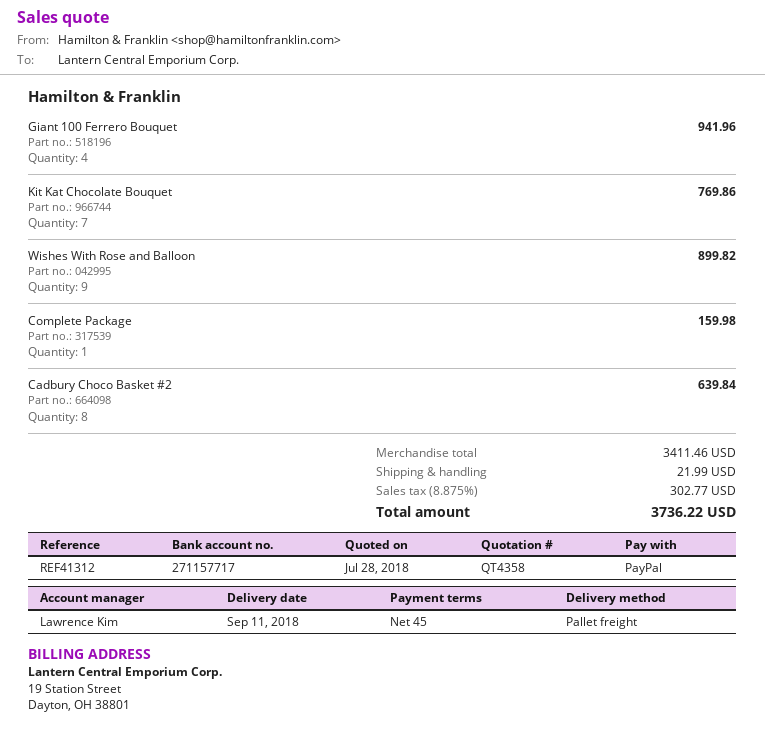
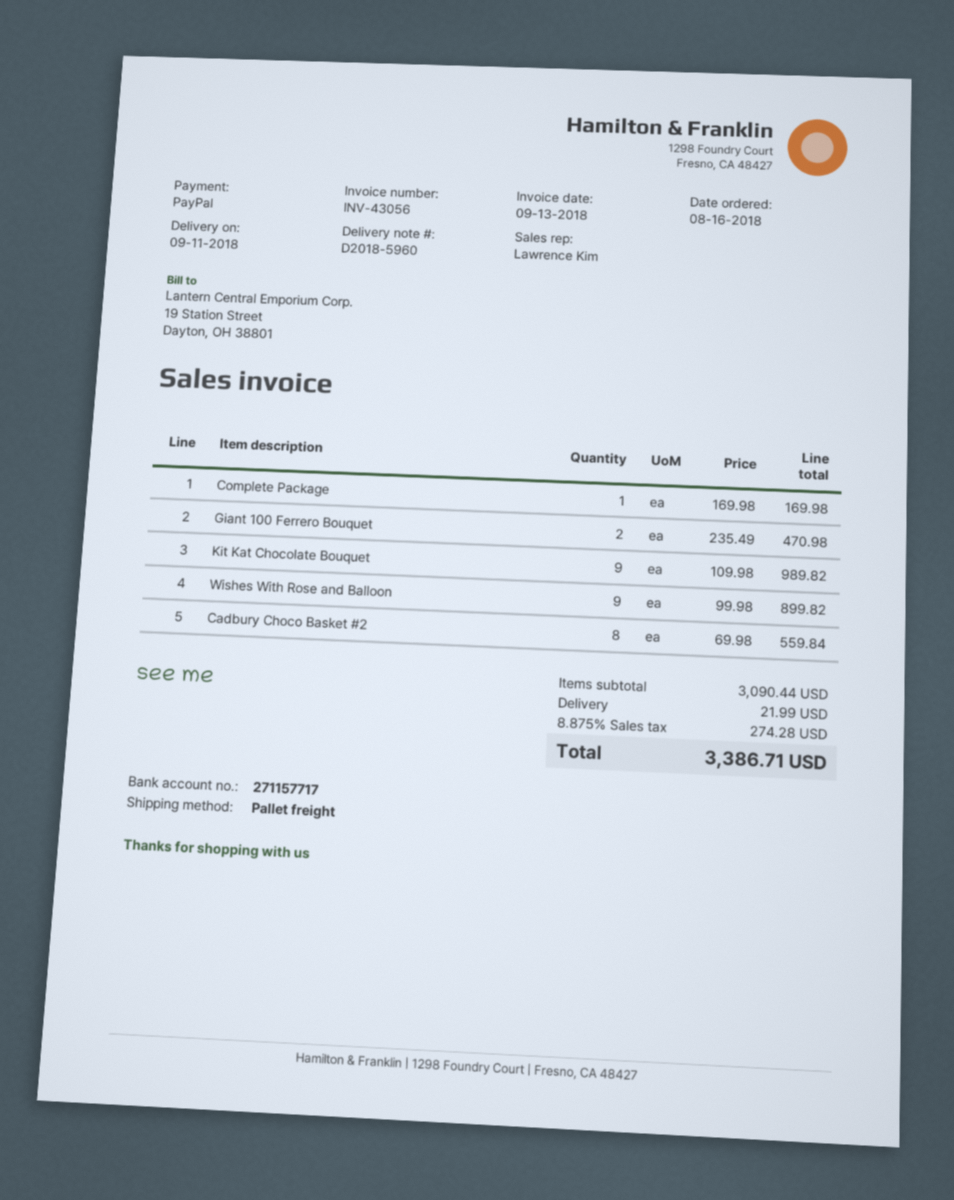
Giant 100 Ferrero Bouquet: 4 for 941.96 -> 2 for 470.98
Kit Kat Chocolate Bouquet: 7 for 769.86 -> 9 for 989.82
Complete Package: 1 for 159.98 -> 1 for 169.98
Cadbury Choco Basket #2: 8 for 639.84 -> 8 for 559.84
subtotal: 3411.46 -> 3090.44
tax: 8.875% = 302.77 -> 8.875% = 274.28
total: 3736.22 -> 3386.71

